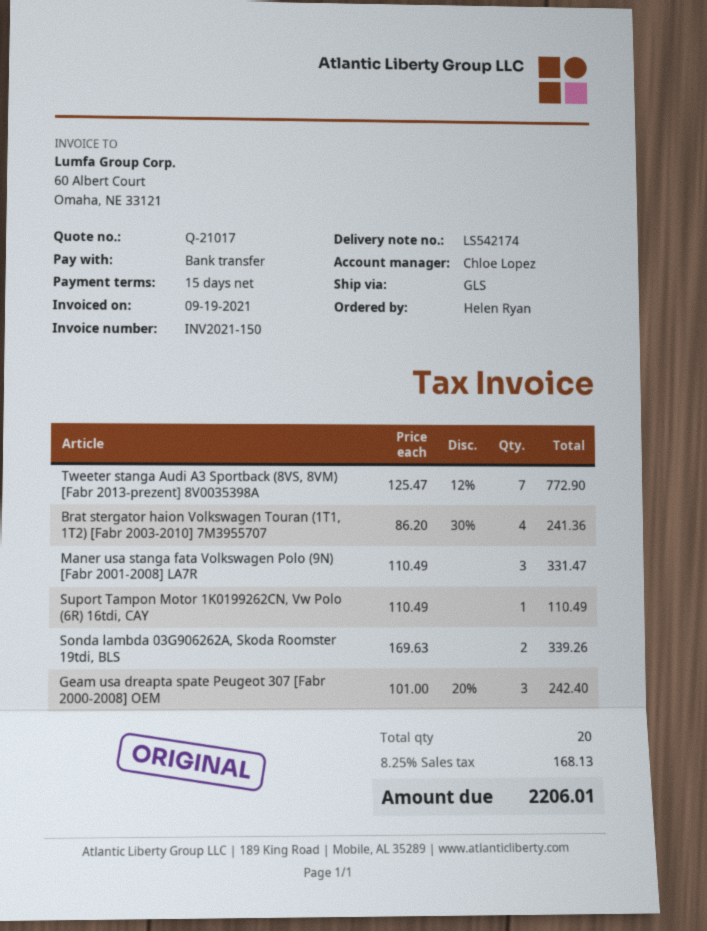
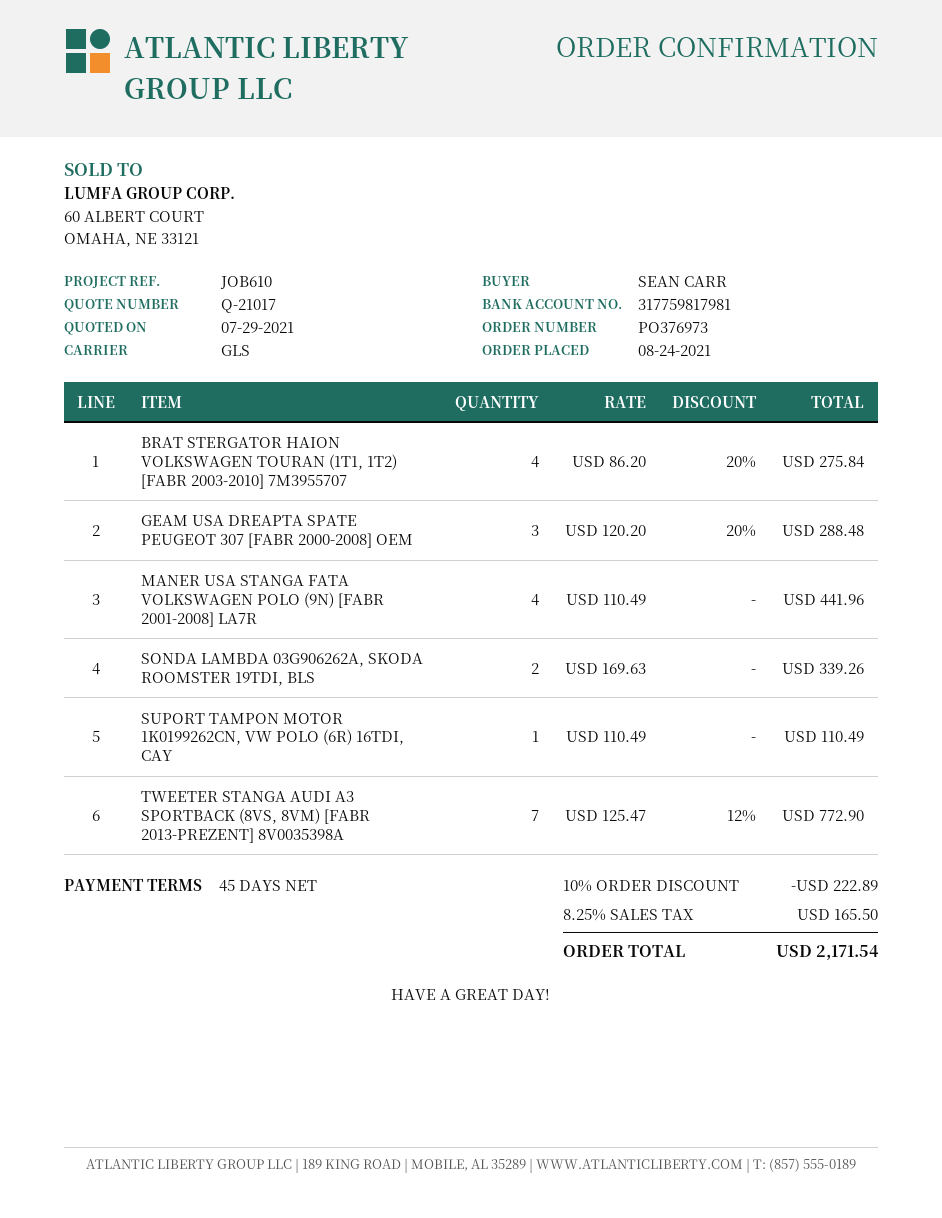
payment terms: 15 days -> 45 days
ordered by: Helen Ryan -> SEAN CARR
Brat stergator haion Volkswagen Touran (1T1, 1T2) [Fabr 2003-2010] 7M3955707: 4 x 86.20 - 30% = 241.36 -> 4 x 86.20 - 20% = 275.84
Maner usa stanga fata Volkswagen Polo (9N) [Fabr 2001-2008] LA7R: 3 x 110.49 = 331.47 -> 4 x 110.49 = 441.96
Geam usa dreapta spate Peugeot 307 [Fabr 2000-2008] OEM: 3 x 101.00 - 20% = 242.40 -> 3 x 120.20 - 20% = 288.48
discount: none -> 10% = 222.89
tax: 8.25% = 168.13 -> 8.25% = 165.50
total: 2206.01 -> 2171.54

